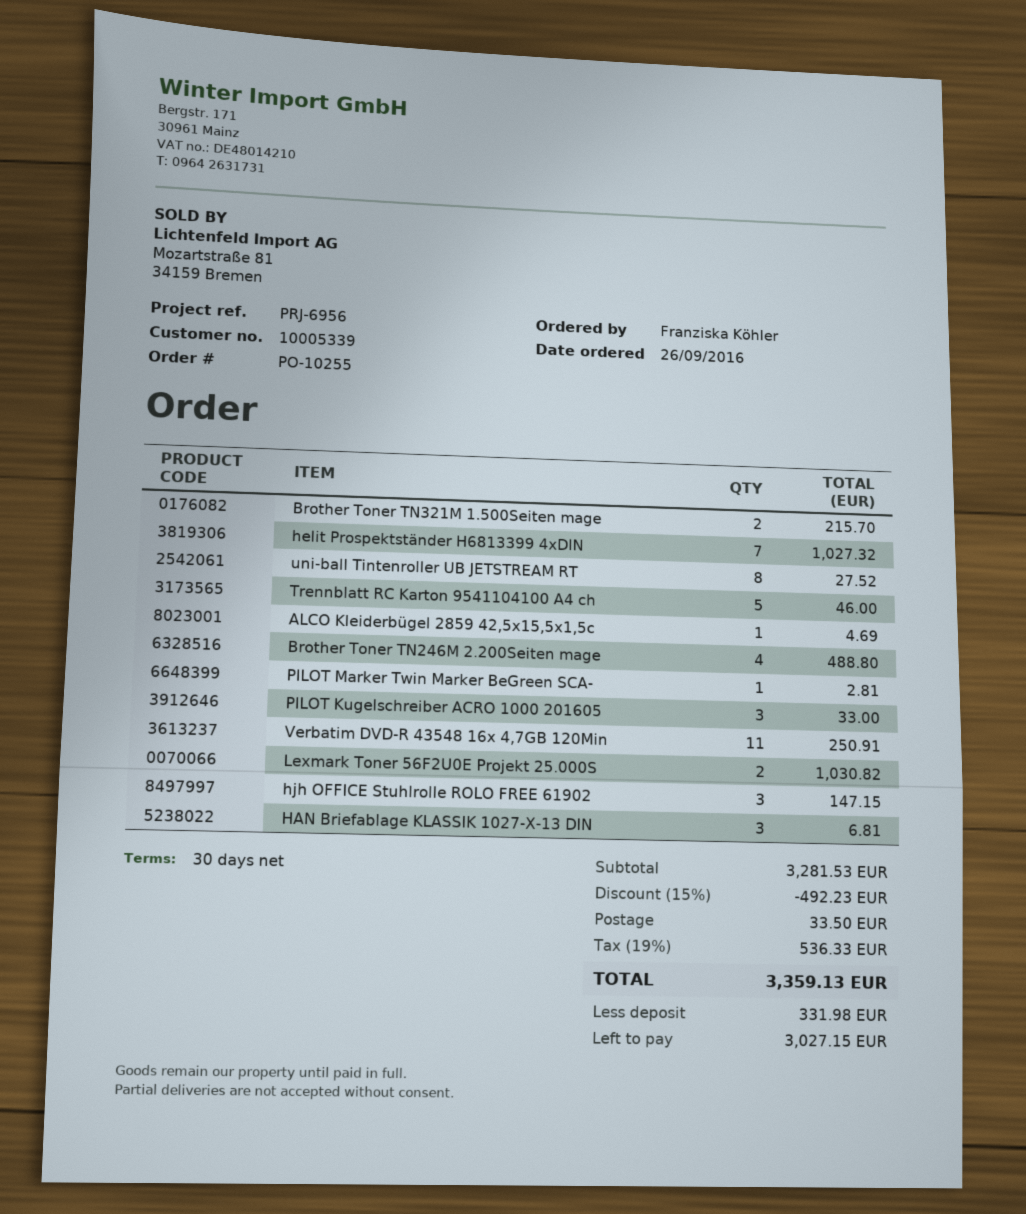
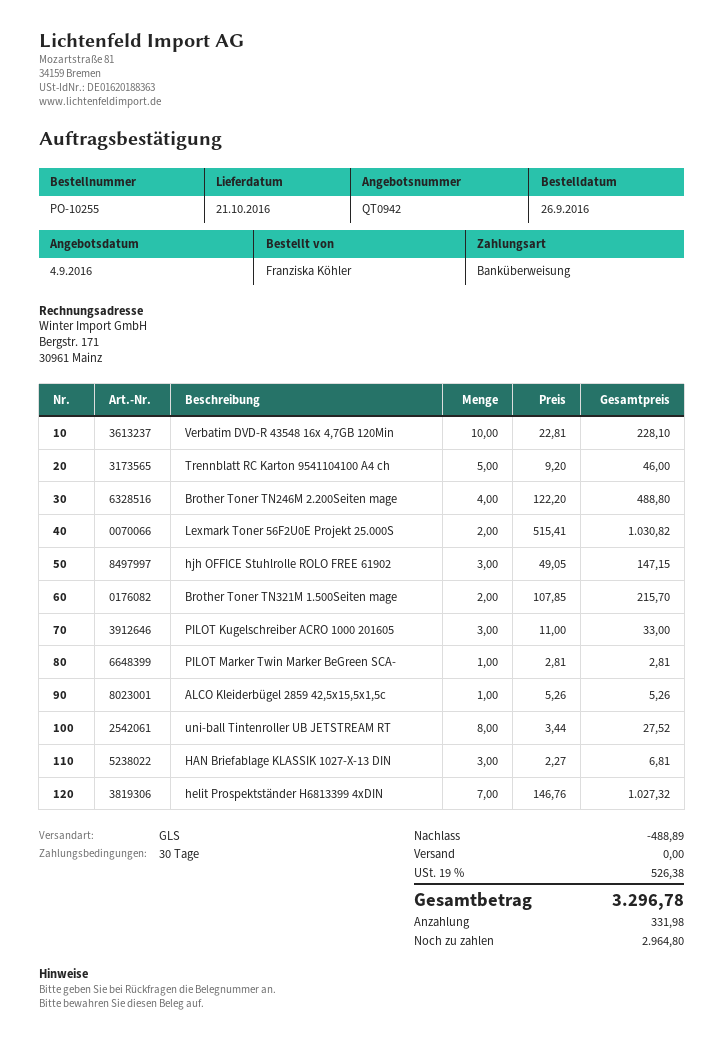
ALCO Kleiderbügel 2859 42,5x15,5x1,5c: 1 for 4.69 -> 1 for 5.26
Verbatim DVD-R 43548 16x 4,7GB 120Min: 11 for 250.91 -> 10 for 228.10
discount: 492.23 -> 488.89
shipping: 33.50 -> 0.00
tax: 19% = 536.33 -> 19% = 526.38
total: 3359.13 -> 3296.78
balance: 3027.15 -> 2964.80

